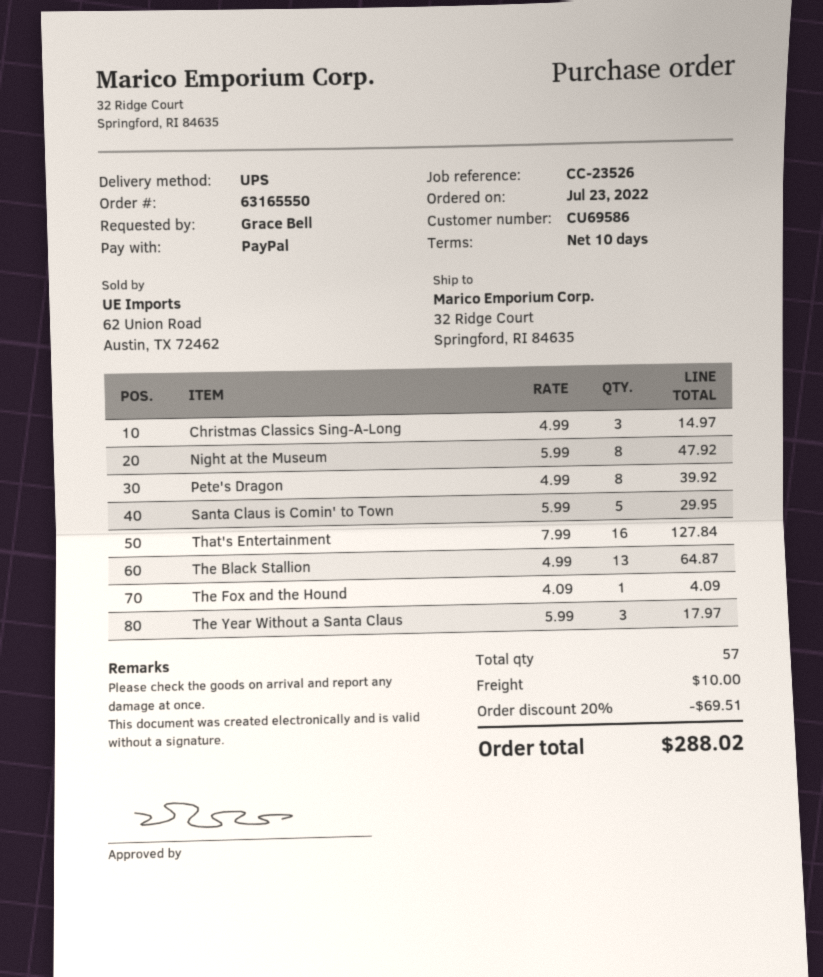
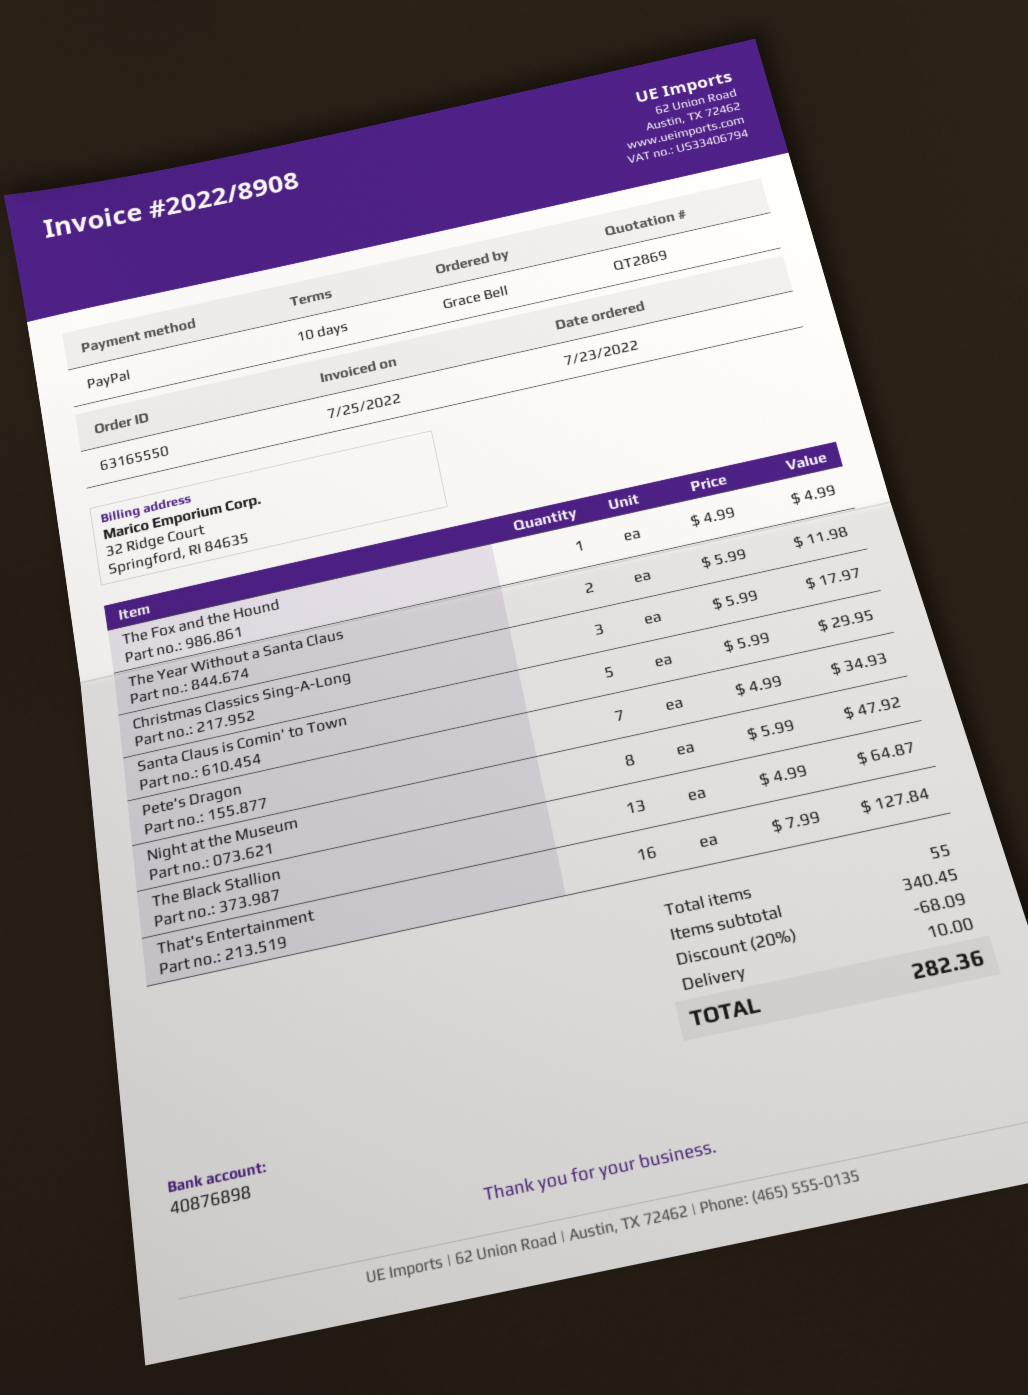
Christmas Classics Sing-A-Long: 3 x 4.99 = 14.97 -> 3 x 5.99 = 17.97
Pete's Dragon: 8 x 4.99 = 39.92 -> 7 x 4.99 = 34.93
The Fox and the Hound: 1 x 4.09 = 4.09 -> 1 x 4.99 = 4.99
The Year Without a Santa Claus: 3 x 5.99 = 17.97 -> 2 x 5.99 = 11.98
total quantity: 57 -> 55
discount: 20% = 69.51 -> 20% = 68.09
total: 288.02 -> 282.36

